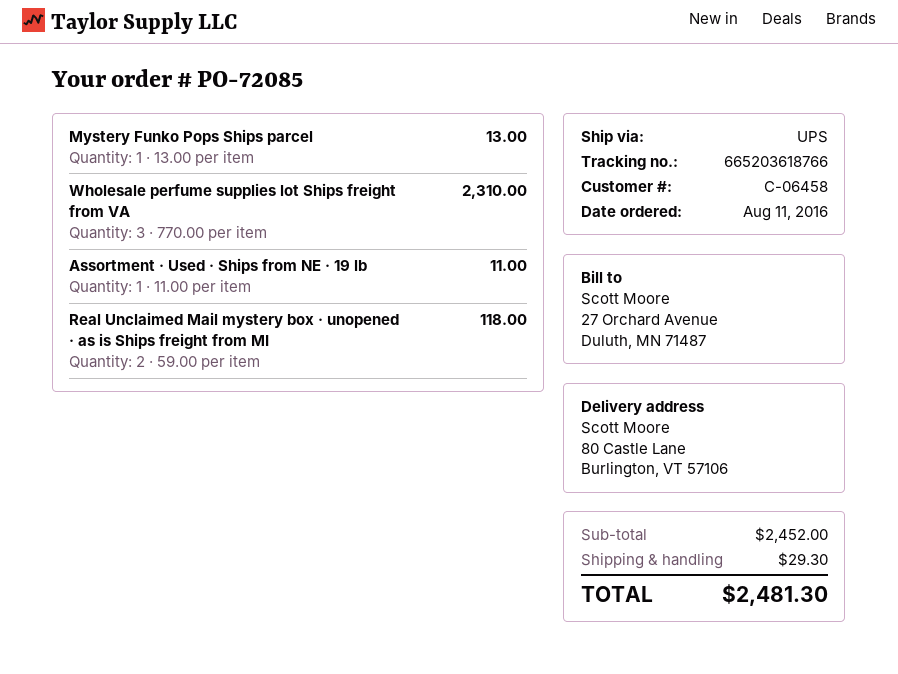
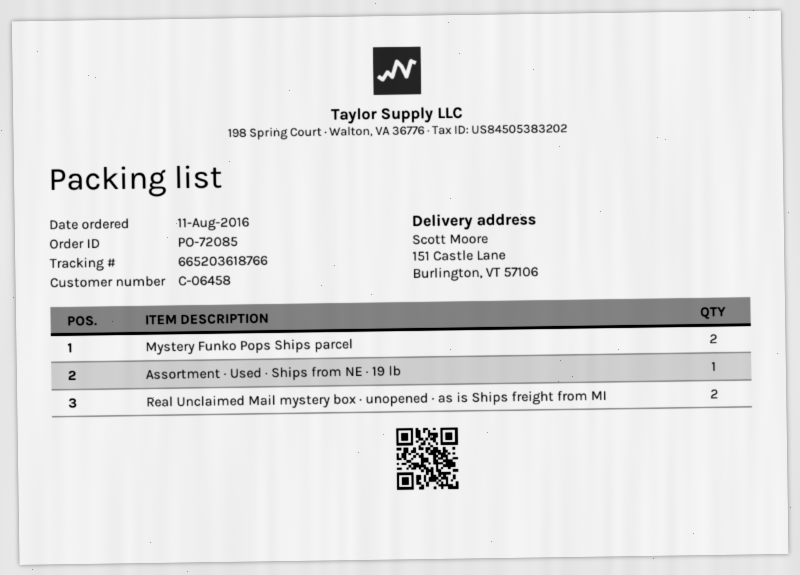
ship to: 80 Castle Lane, Burlington, VT 57106 -> 151 Castle Lane, Burlington, VT 57106
Mystery Funko Pops Ships parcel: 1 -> 2
Wholesale perfume supplies lot Ships freight from VA: 3 -> none

